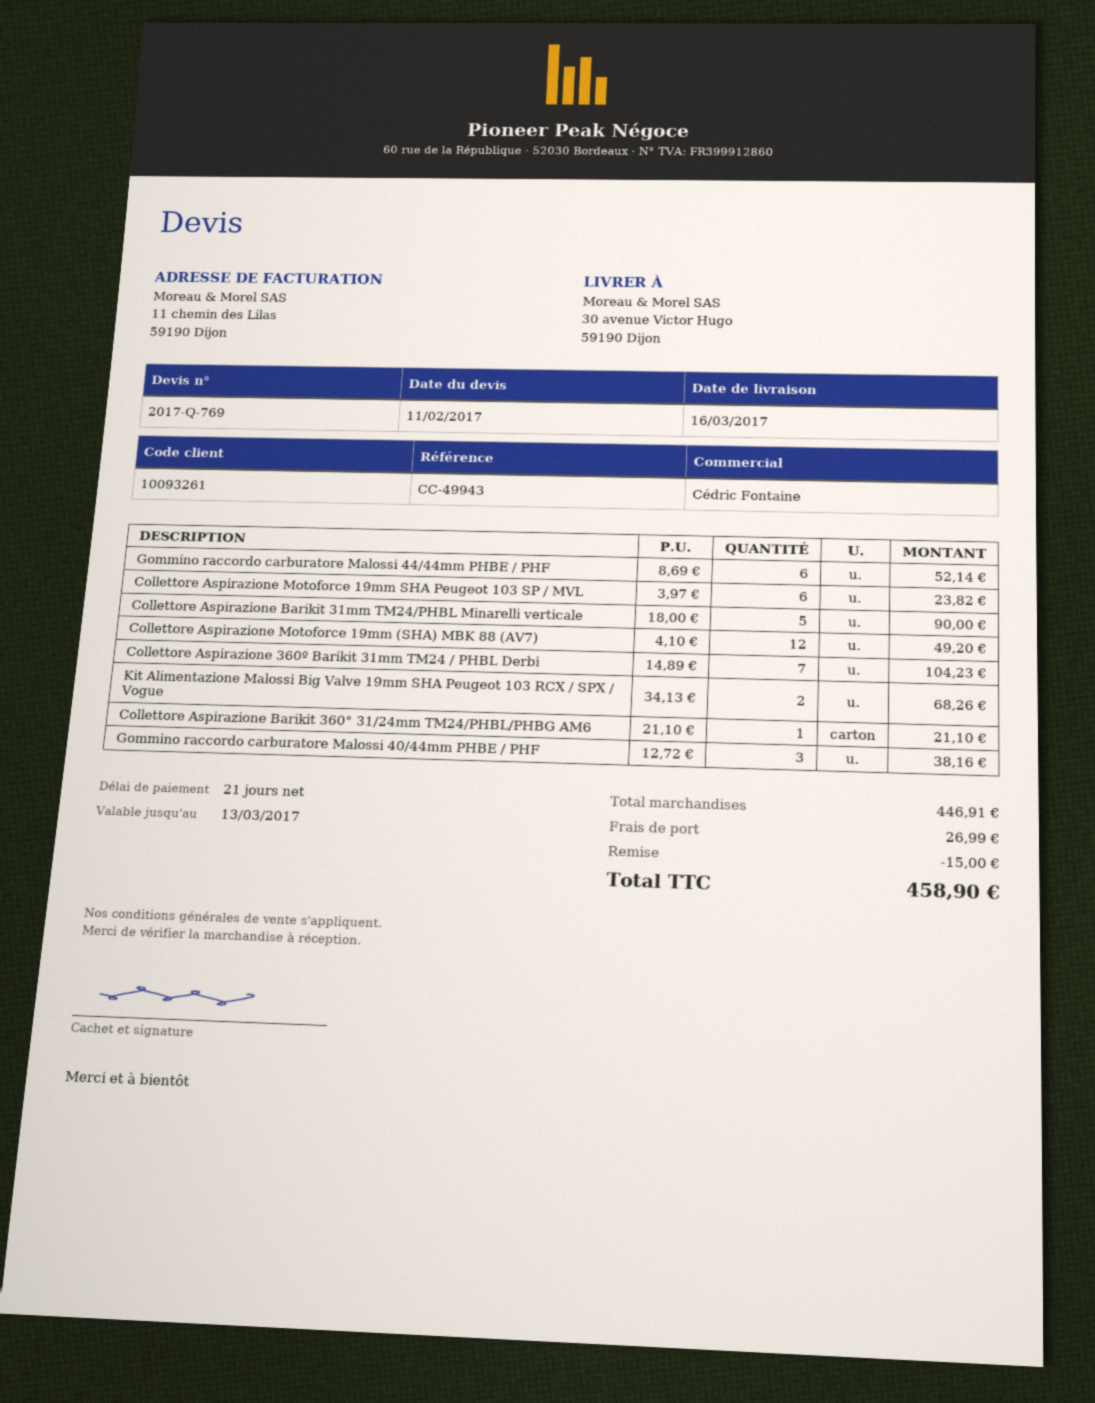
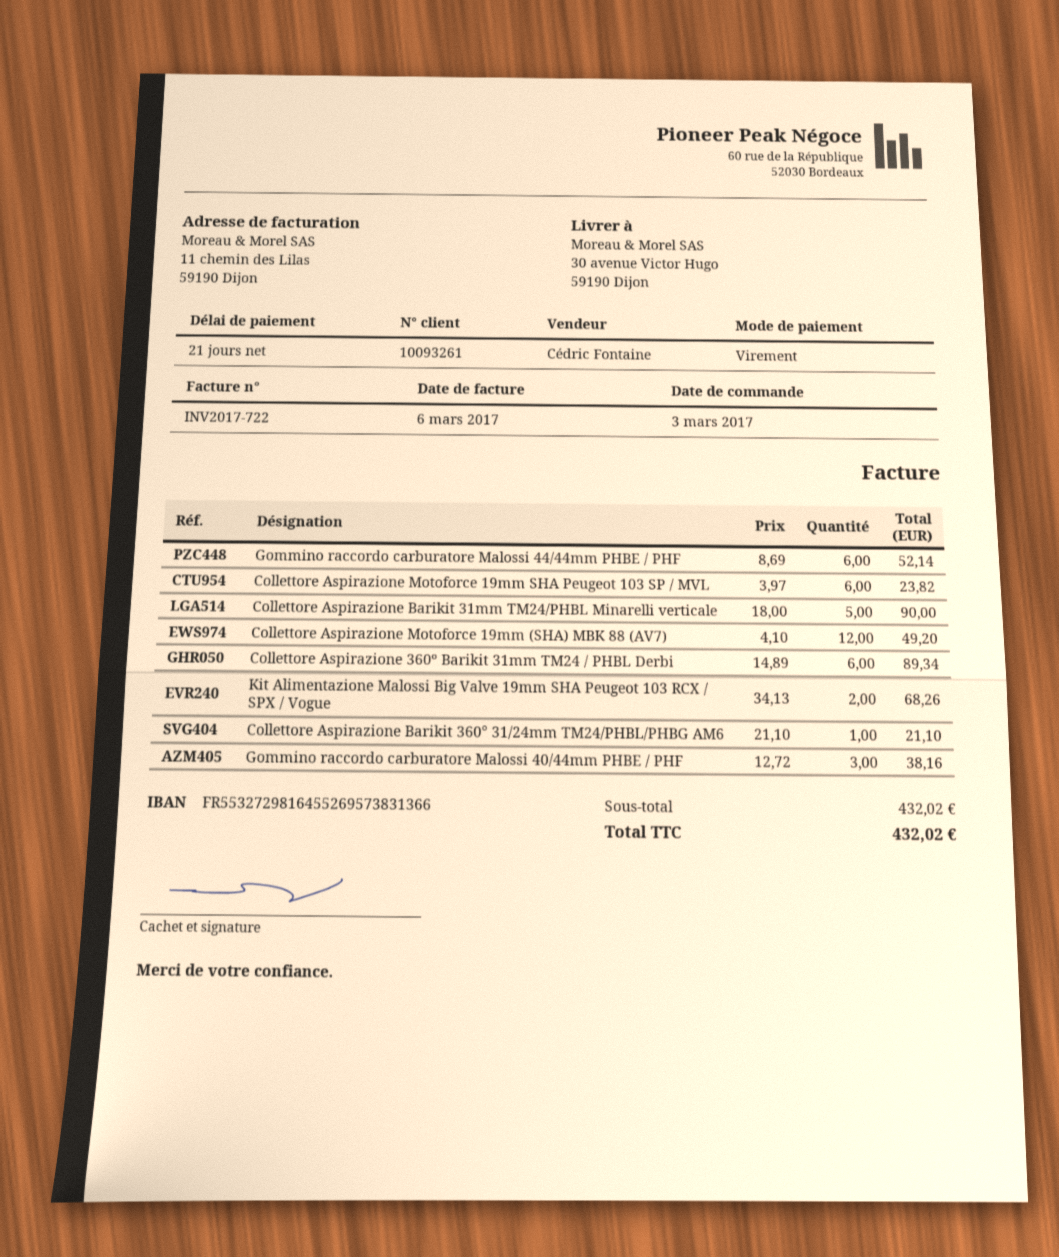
Collettore Aspirazione 360º Barikit 31mm TM24 / PHBL Derbi: 7 x 14.89 = 104.23 -> 6 x 14.89 = 89.34
subtotal: 446.91 -> 432.02
discount: 15.00 -> none
shipping: 26.99 -> none
total: 458.90 -> 432.02

